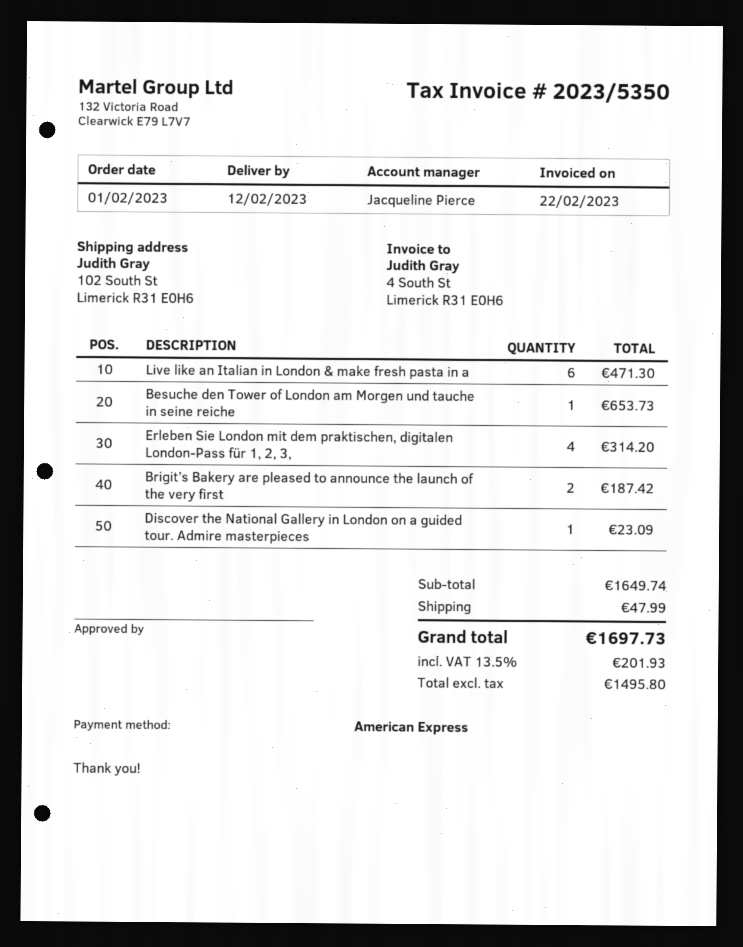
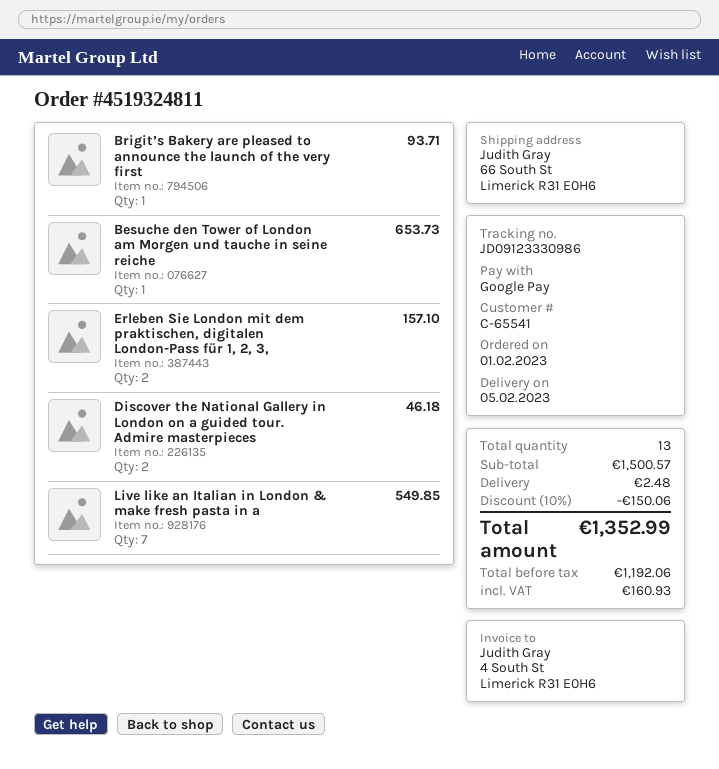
delivery date: 2023-02-12 -> 2023-02-05
payment method: American Express -> Google Pay
ship to: 102 South St, Limerick R31 E0H6 -> 66 South St, Limerick R31 E0H6
Live like an Italian in London & make fresh pasta in a: 6 for 471.30 -> 7 for 549.85
Erleben Sie London mit dem praktischen, digitalen London-Pass für 1, 2, 3,: 4 for 314.20 -> 2 for 157.10
Brigit’s Bakery are pleased to announce the launch of the very first: 2 for 187.42 -> 1 for 93.71
Discover the National Gallery in London on a guided tour. Admire masterpieces: 1 for 23.09 -> 2 for 46.18
subtotal: 1649.74 -> 1500.57
discount: none -> 10% = 150.06
shipping: 47.99 -> 2.48
net: 1495.80 -> 1192.06
tax: 201.93 -> 160.93
total: 1697.73 -> 1352.99

